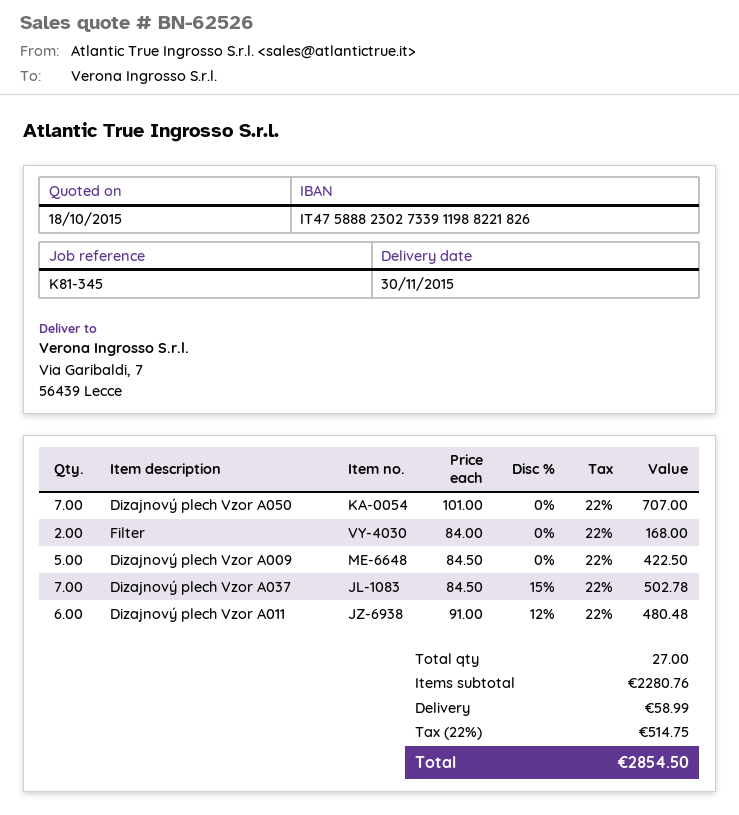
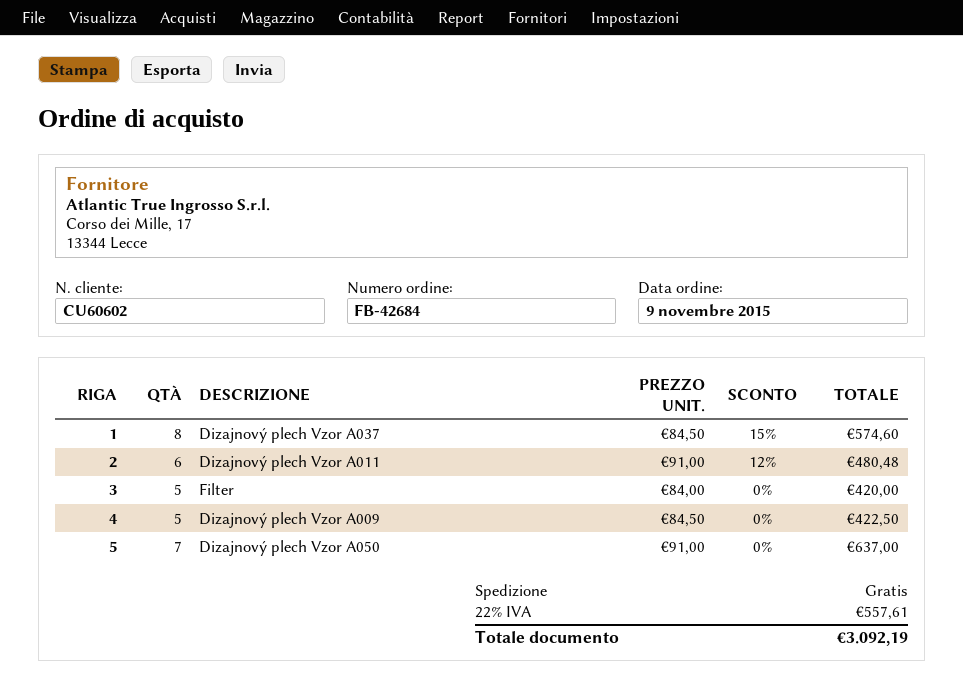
Dizajnový plech Vzor A050: 7 x 101.00 = 707.00 -> 7 x 91.00 = 637.00
Filter: 2 x 84.00 = 168.00 -> 5 x 84.00 = 420.00
Dizajnový plech Vzor A037: 7 x 84.50 - 15% = 502.78 -> 8 x 84.50 - 15% = 574.60
shipping: 58.99 -> 0.00
tax: 22% = 514.75 -> 22% = 557.61
total: 2854.50 -> 3092.19

